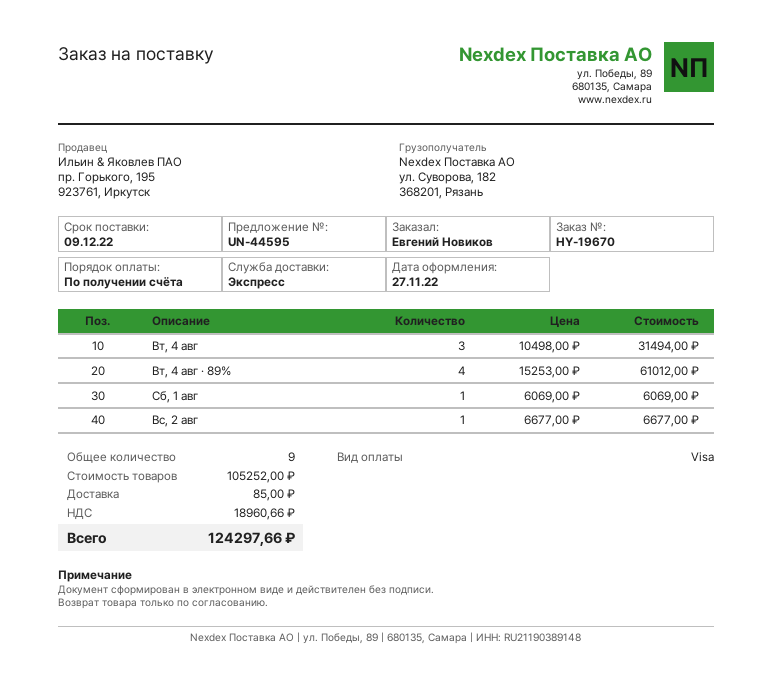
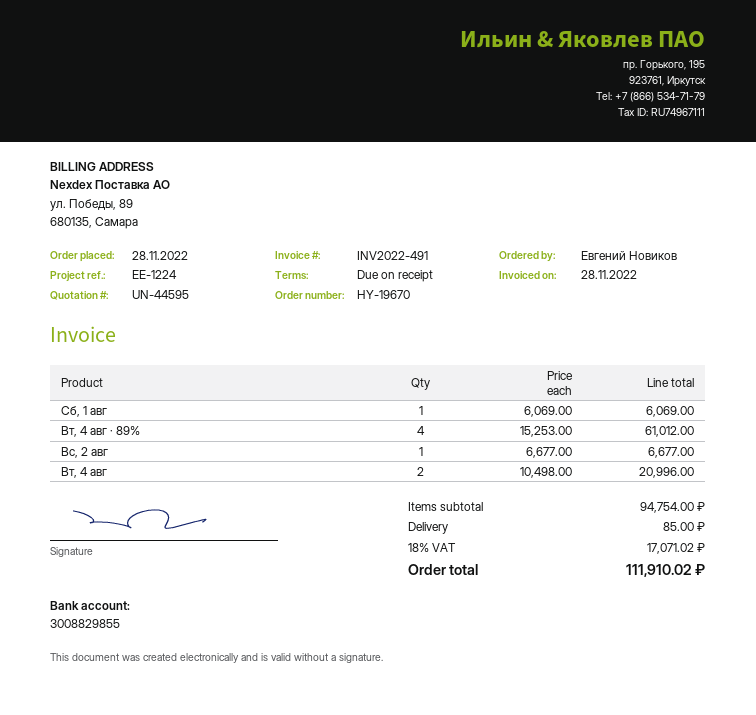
order date: 2022-11-27 -> 2022-11-28
Вт, 4 авг: 3 x 10498.00 = 31494.00 -> 2 x 10498.00 = 20996.00
subtotal: 105252.00 -> 94754.00
tax: 18960.66 -> 17071.02
total: 124297.66 -> 111910.02

